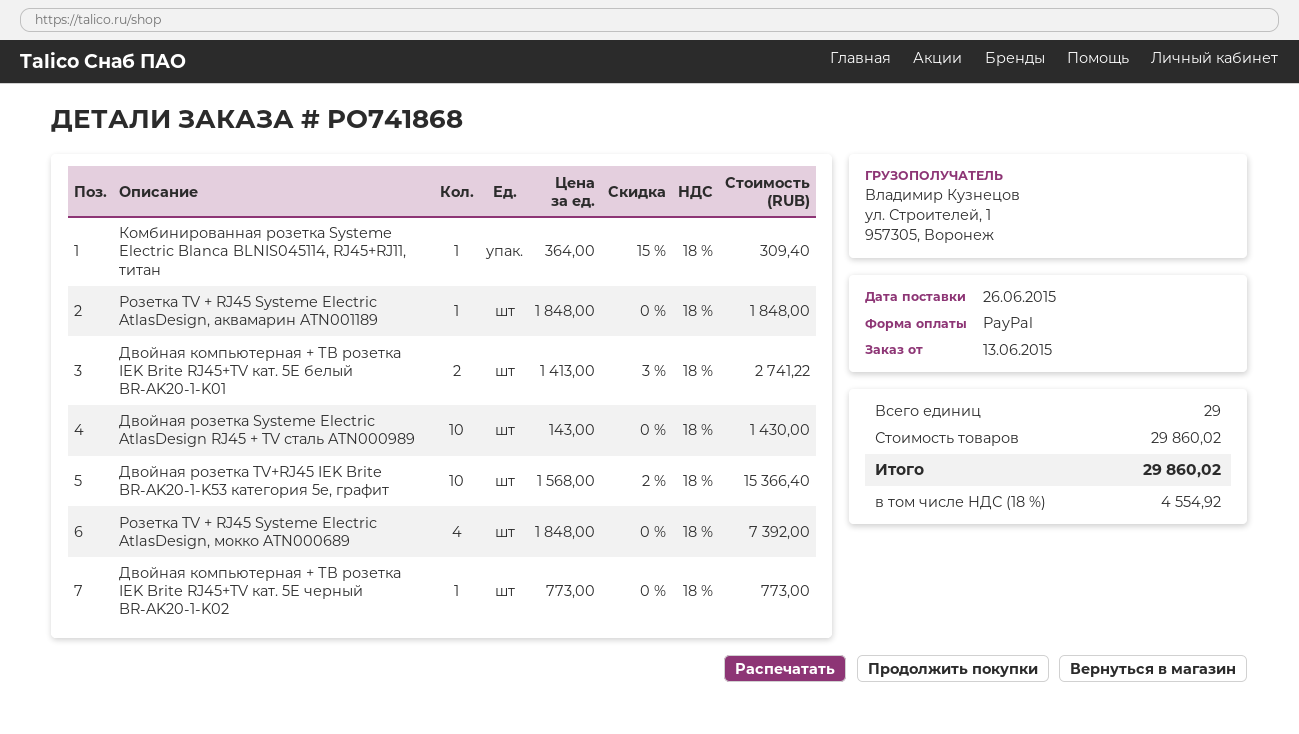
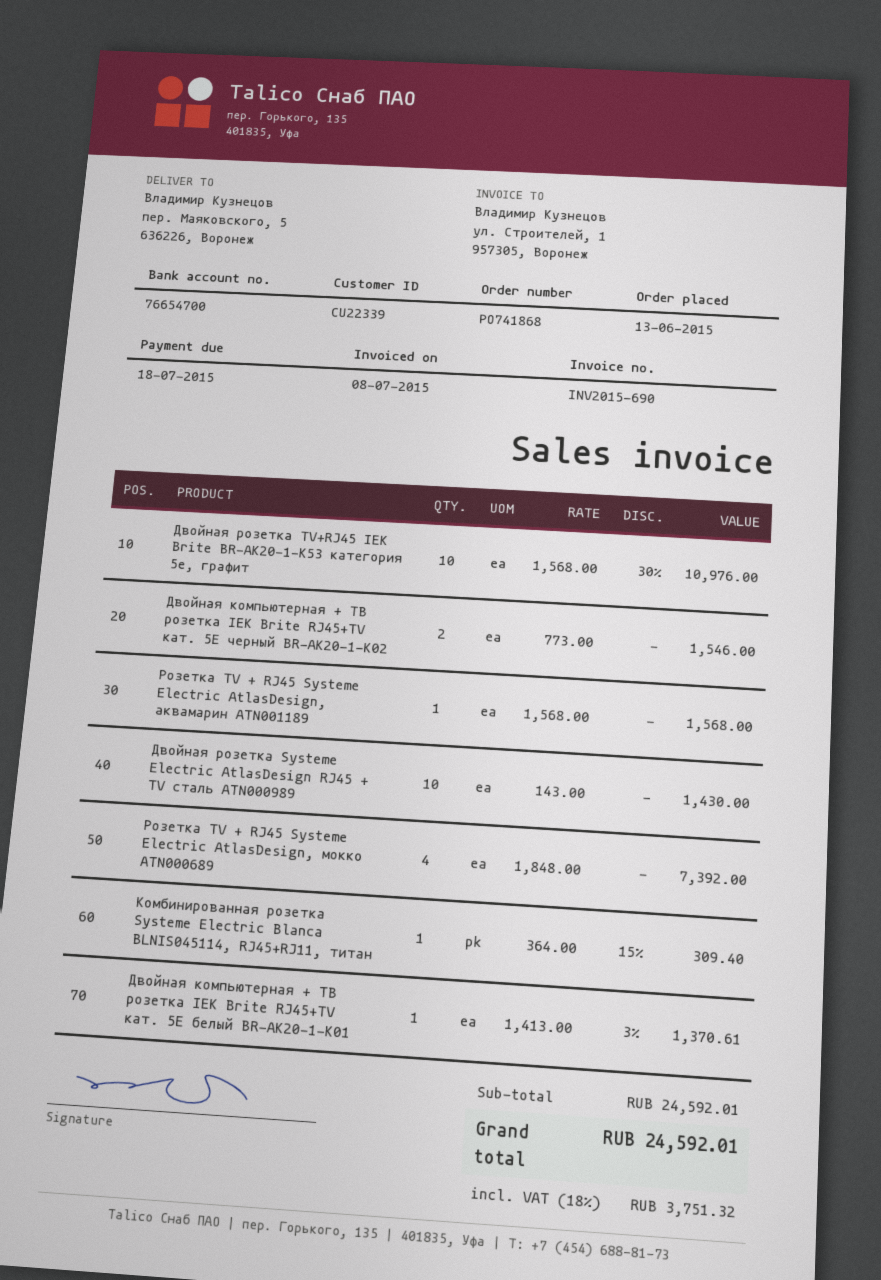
ship to: ул. Строителей, 1, 957305, Воронеж -> пер. Маяковского, 5, 636226, Воронеж
Розетка TV + RJ45 Systeme Electric AtlasDesign, аквамарин ATN001189: 1 x 1848.00 = 1848.00 -> 1 x 1568.00 = 1568.00
Двойная компьютерная + ТВ розетка IEK Brite RJ45+TV кат. 5E белый BR-AK20-1-K01: 2 x 1413.00 - 3% = 2741.22 -> 1 x 1413.00 - 3% = 1370.61
Двойная розетка TV+RJ45 IEK Brite BR-AK20-1-K53 категория 5e, графит: 10 x 1568.00 - 2% = 15366.40 -> 10 x 1568.00 - 30% = 10976.00
Двойная компьютерная + ТВ розетка IEK Brite RJ45+TV кат. 5E черный BR-AK20-1-K02: 1 x 773.00 = 773.00 -> 2 x 773.00 = 1546.00
subtotal: 29860.02 -> 24592.01
tax: 18% = 4554.92 -> 18% = 3751.32
total: 29860.02 -> 24592.01

